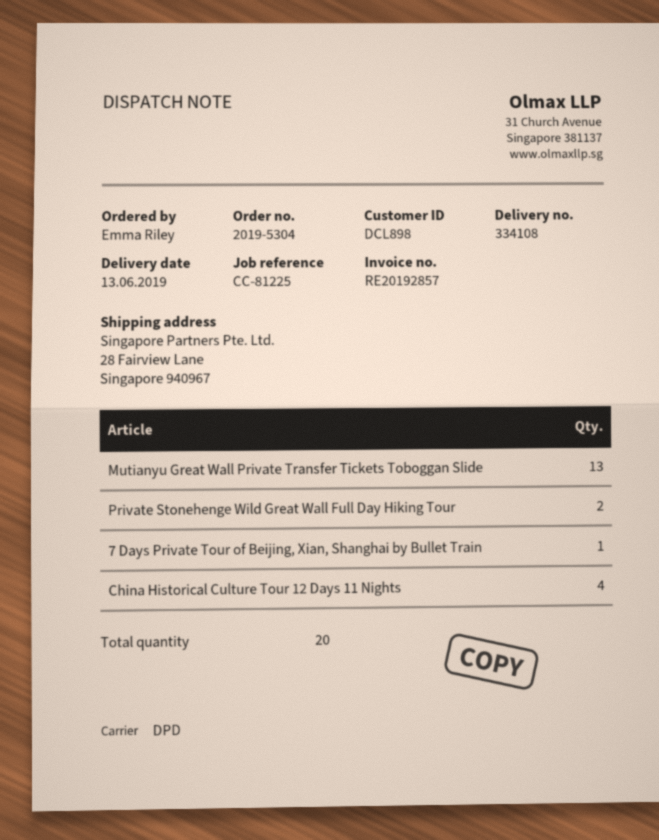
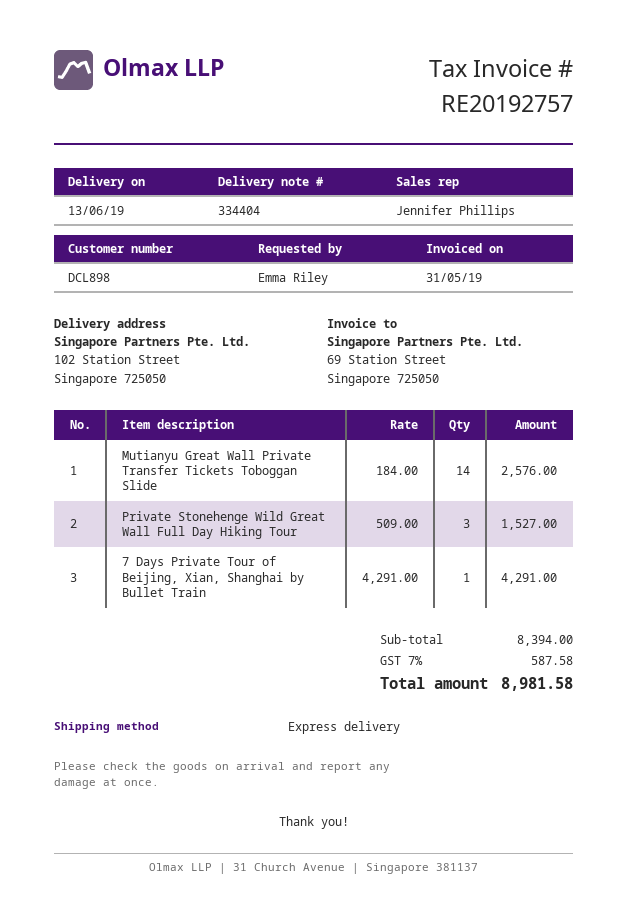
delivery note number: 334108 -> 334404
invoice number: RE20192857 -> RE20192757
shipping method: DPD -> express
ship to: 28 Fairview Lane, Singapore 940967 -> 102 Station Street, Singapore 725050
Mutianyu Great Wall Private Transfer Tickets Toboggan Slide: 13 -> 14
Private Stonehenge Wild Great Wall Full Day Hiking Tour: 2 -> 3
China Historical Culture Tour 12 Days 11 Nights: 4 -> none

